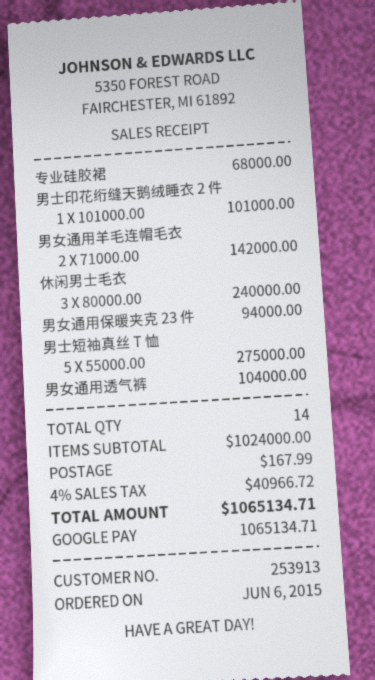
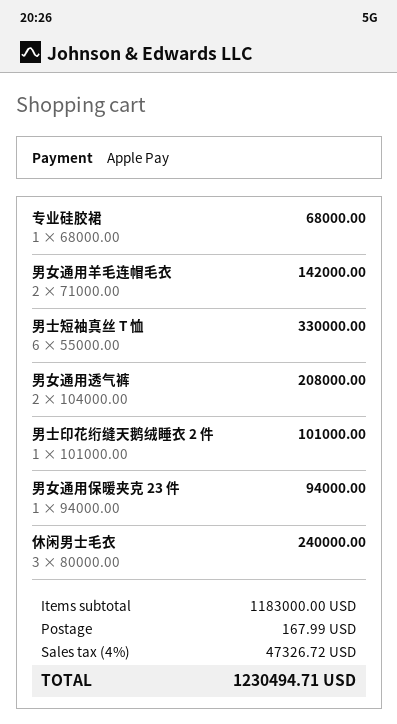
payment method: Google Pay -> Apple Pay
男士短袖真丝 T 恤: 5 x 55000.00 = 275000.00 -> 6 x 55000.00 = 330000.00
男女通用透气裤: 1 x 104000.00 = 104000.00 -> 2 x 104000.00 = 208000.00
subtotal: 1024000.00 -> 1183000.00
tax: 4% = 40966.72 -> 4% = 47326.72
total: 1065134.71 -> 1230494.71

